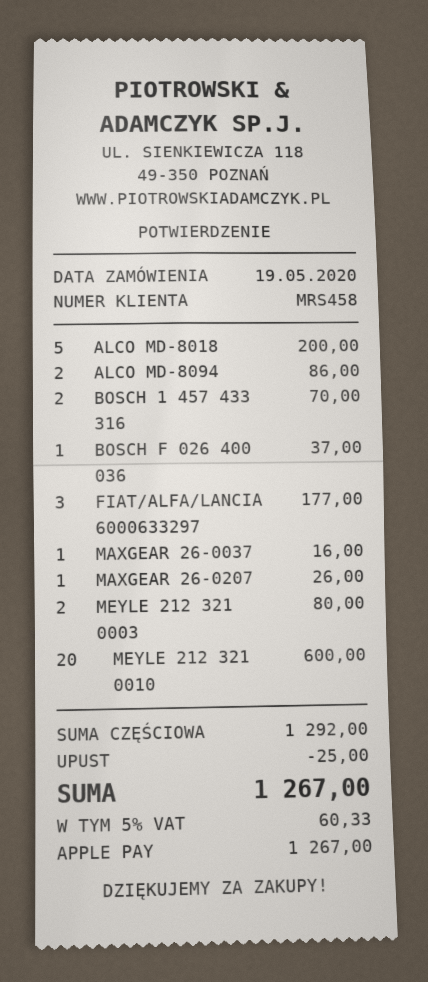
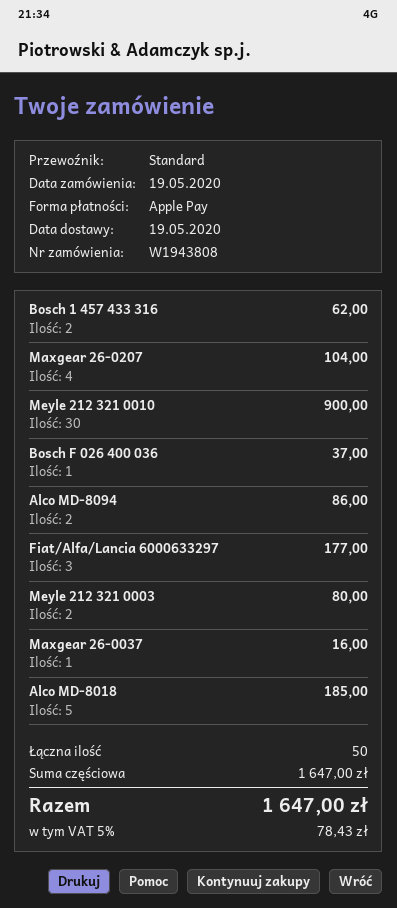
ALCO MD-8018: 5 for 200.00 -> 5 for 185.00
BOSCH 1 457 433 316: 2 for 70.00 -> 2 for 62.00
MAXGEAR 26-0207: 1 for 26.00 -> 4 for 104.00
MEYLE 212 321 0010: 20 for 600.00 -> 30 for 900.00
subtotal: 1292.00 -> 1647.00
discount: 25.00 -> none
tax: 5% = 60.33 -> 5% = 78.43
total: 1267.00 -> 1647.00

